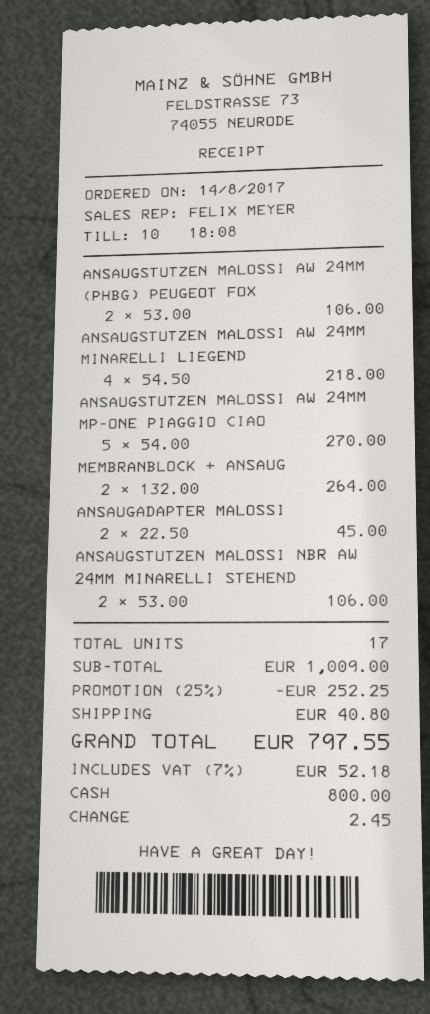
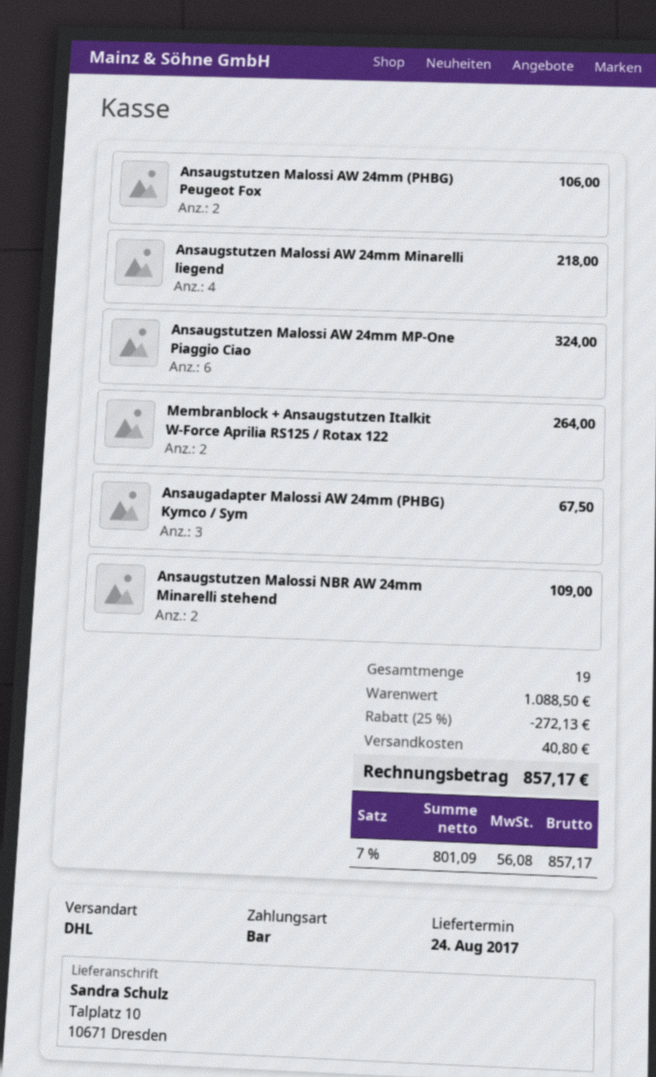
ANSAUGSTUTZEN MALOSSI AW 24MM MP-ONE PIAGGIO CIAO: 5 for 270.00 -> 6 for 324.00
ANSAUGADAPTER MALOSSI: 2 for 45.00 -> 3 for 67.50
ANSAUGSTUTZEN MALOSSI NBR AW 24MM MINARELLI STEHEND: 2 for 106.00 -> 2 for 109.00
total quantity: 17 -> 19
subtotal: 1009.00 -> 1088.50
discount: 25% = 252.25 -> 25% = 272.13
tax: 7% = 52.18 -> 7% = 56.08
total: 797.55 -> 857.17

